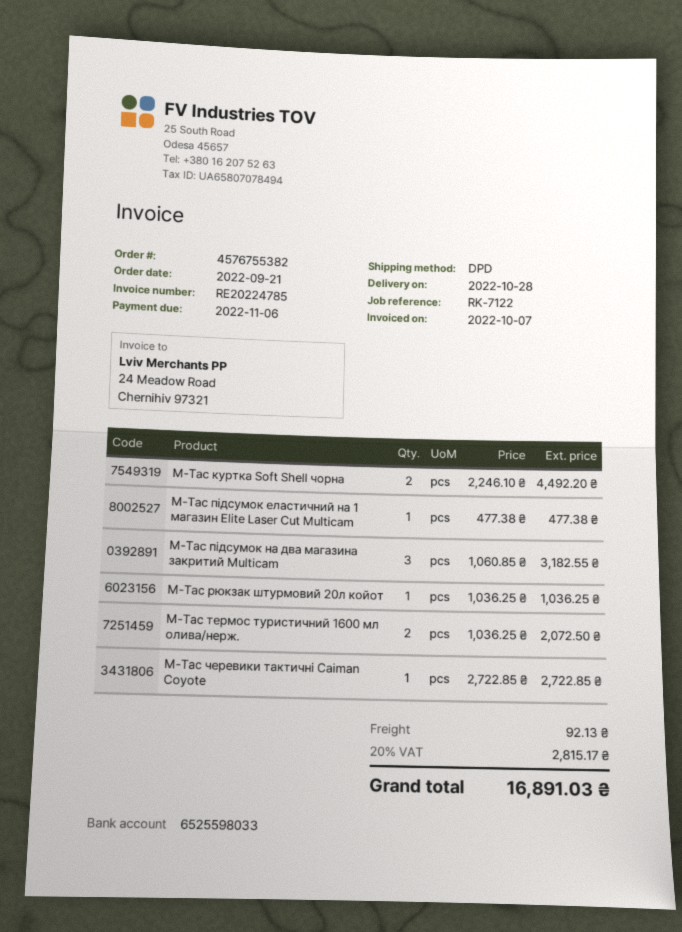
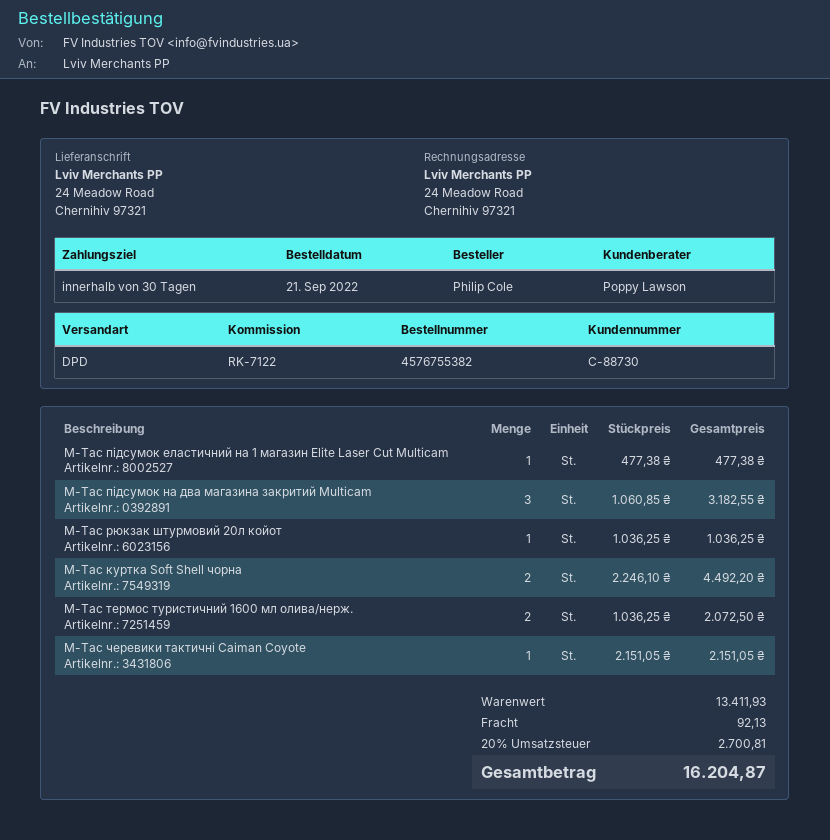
M-Tac черевики тактичні Caiman Coyote: 1 x 2722.85 = 2722.85 -> 1 x 2151.05 = 2151.05
tax: 20% = 2815.17 -> 20% = 2700.81
total: 16891.03 -> 16204.87

